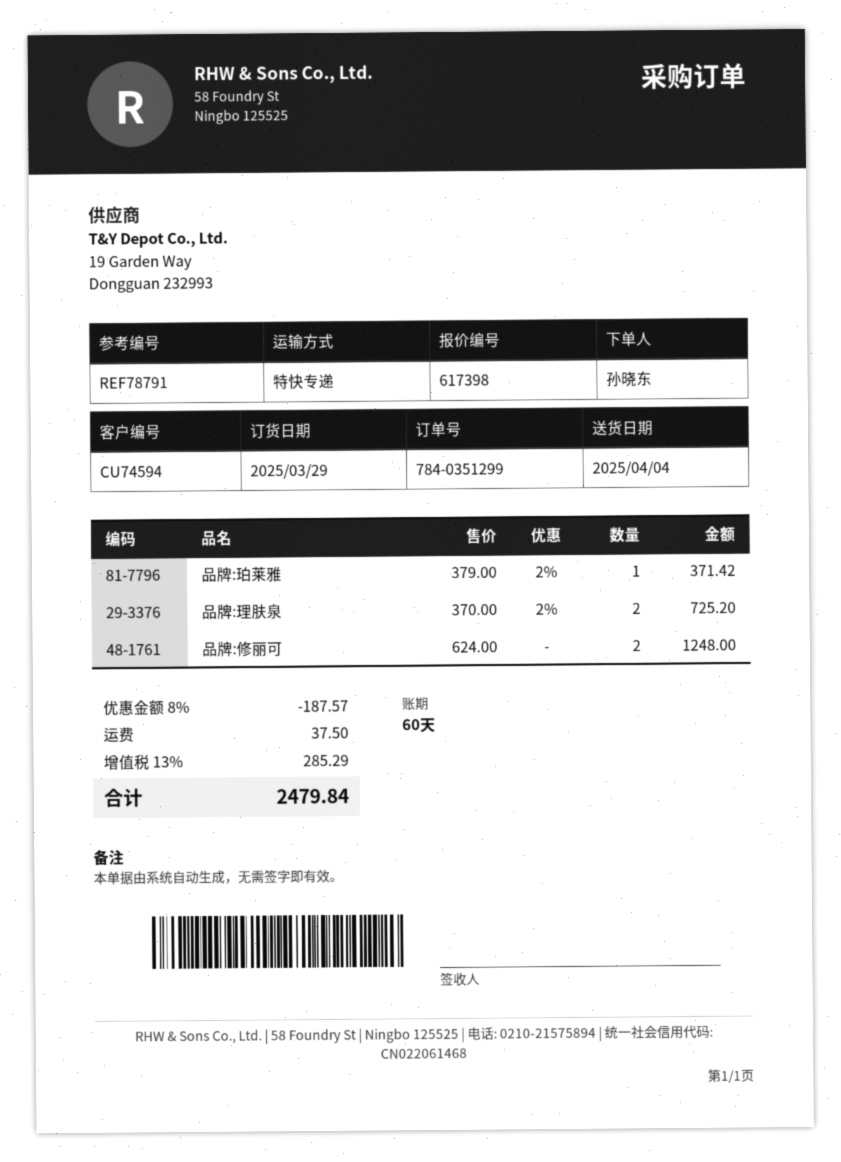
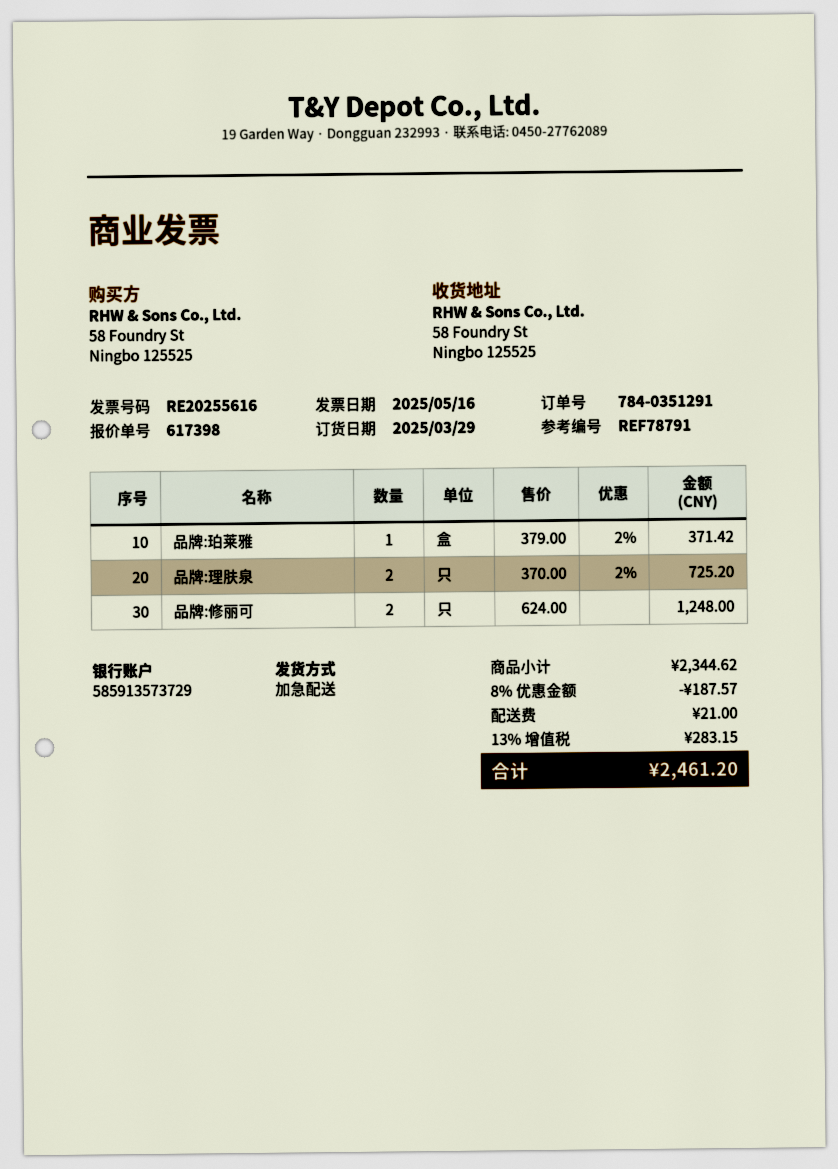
order number: 784-0351299 -> 784-0351291
shipping: 37.50 -> 21.00
tax: 13% = 285.29 -> 13% = 283.15
total: 2479.84 -> 2461.20

